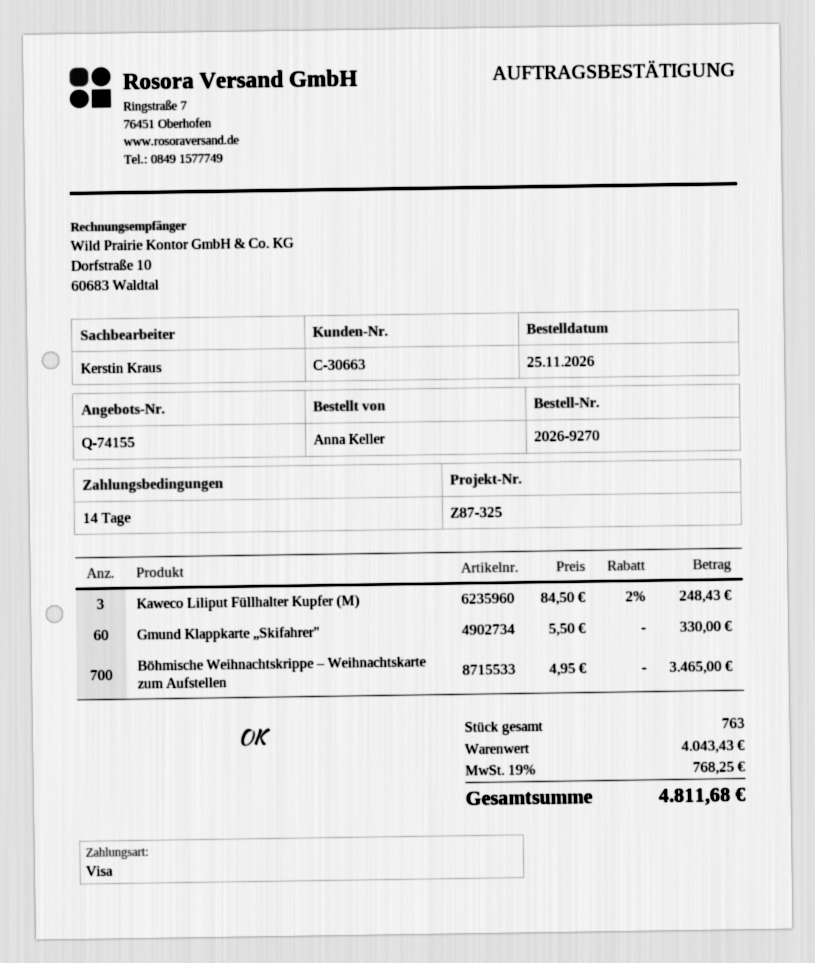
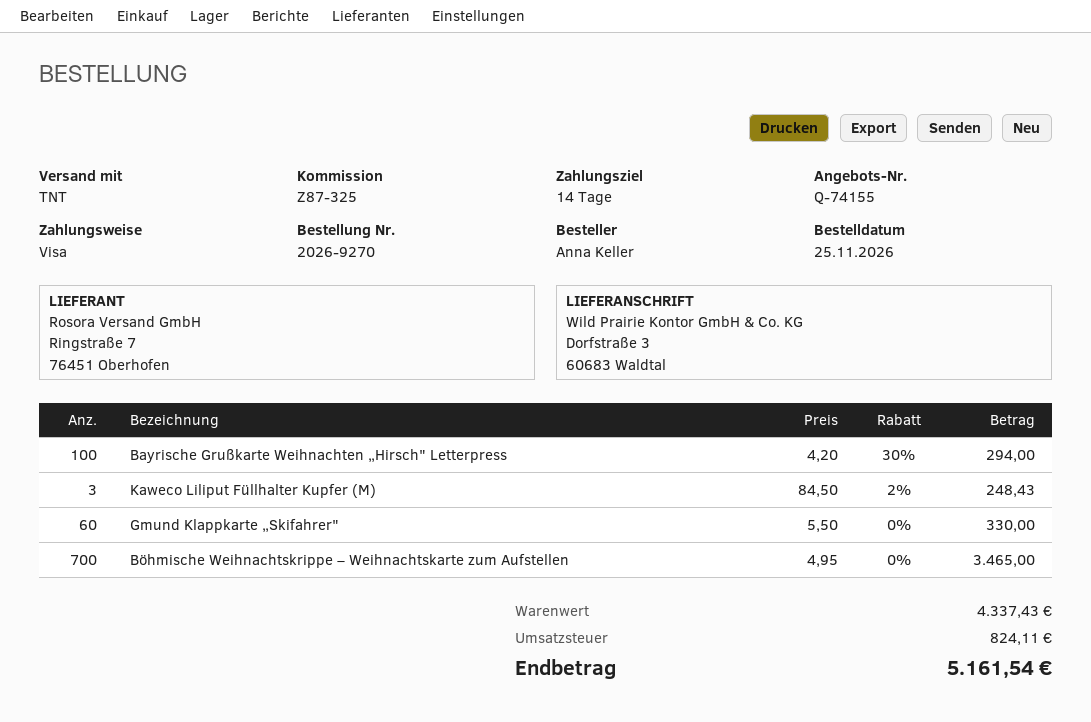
Bayrische Grußkarte Weihnachten „Hirsch" Letterpress: none -> 100 x 4.20 - 30% = 294.00
subtotal: 4043.43 -> 4337.43
tax: 768.25 -> 824.11
total: 4811.68 -> 5161.54

